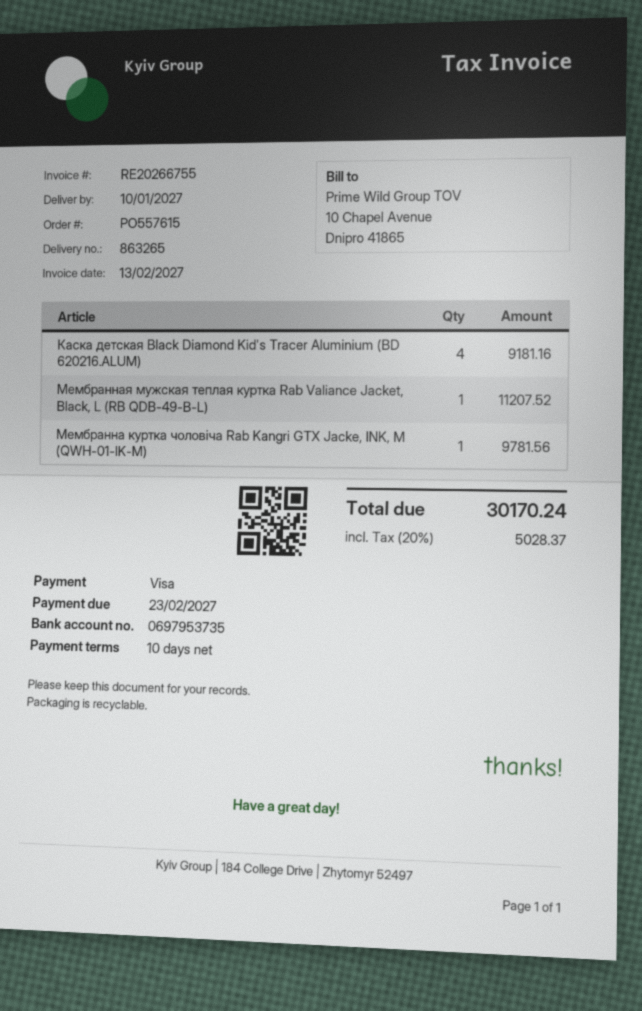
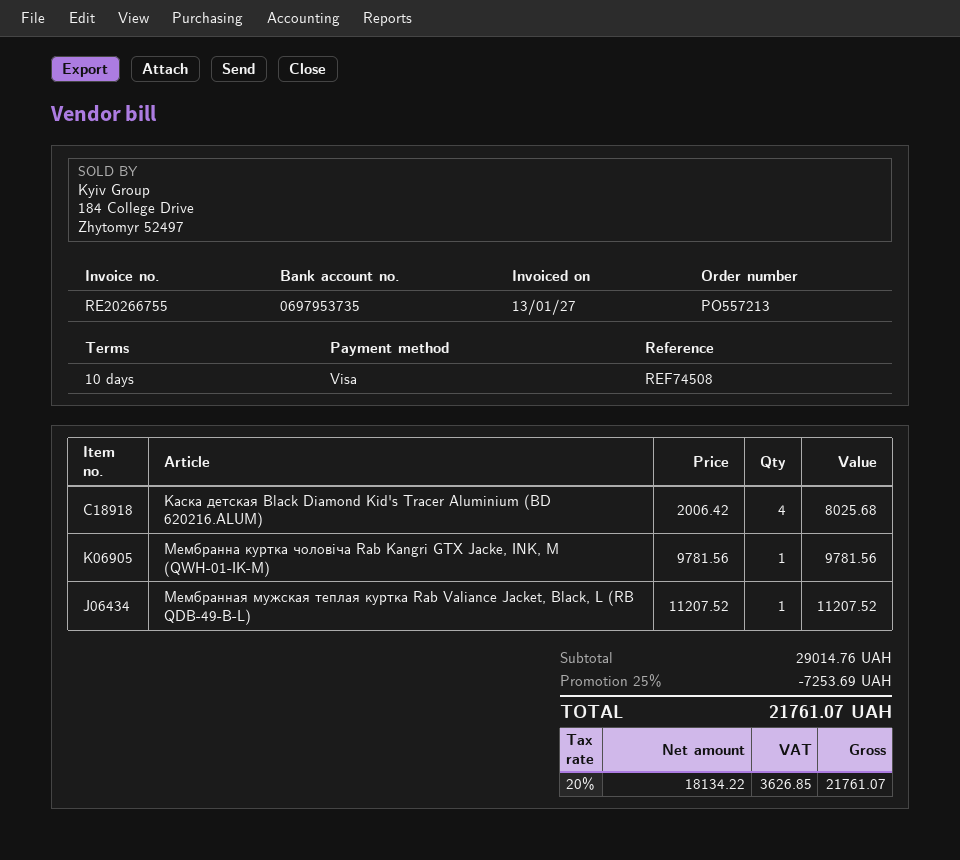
order number: PO557615 -> PO557213
invoice date: 2027-02-13 -> 2027-01-13
Каска детская Black Diamond Kid's Tracer Aluminium (BD 620216.ALUM): 4 for 9181.16 -> 4 for 8025.68
discount: none -> 25% = 7253.69
tax: 20% = 5028.37 -> 20% = 3626.85
total: 30170.24 -> 21761.07

